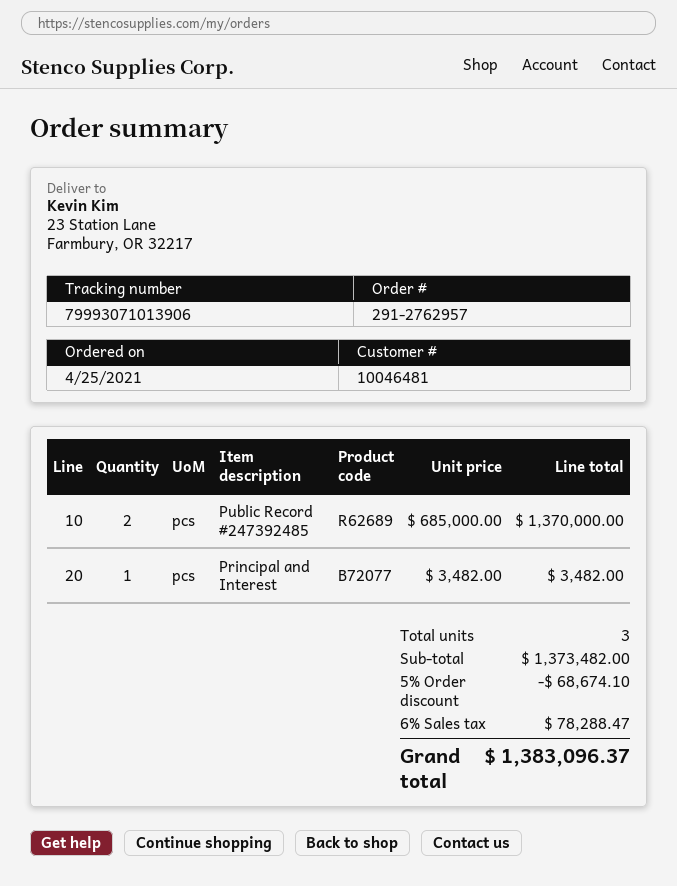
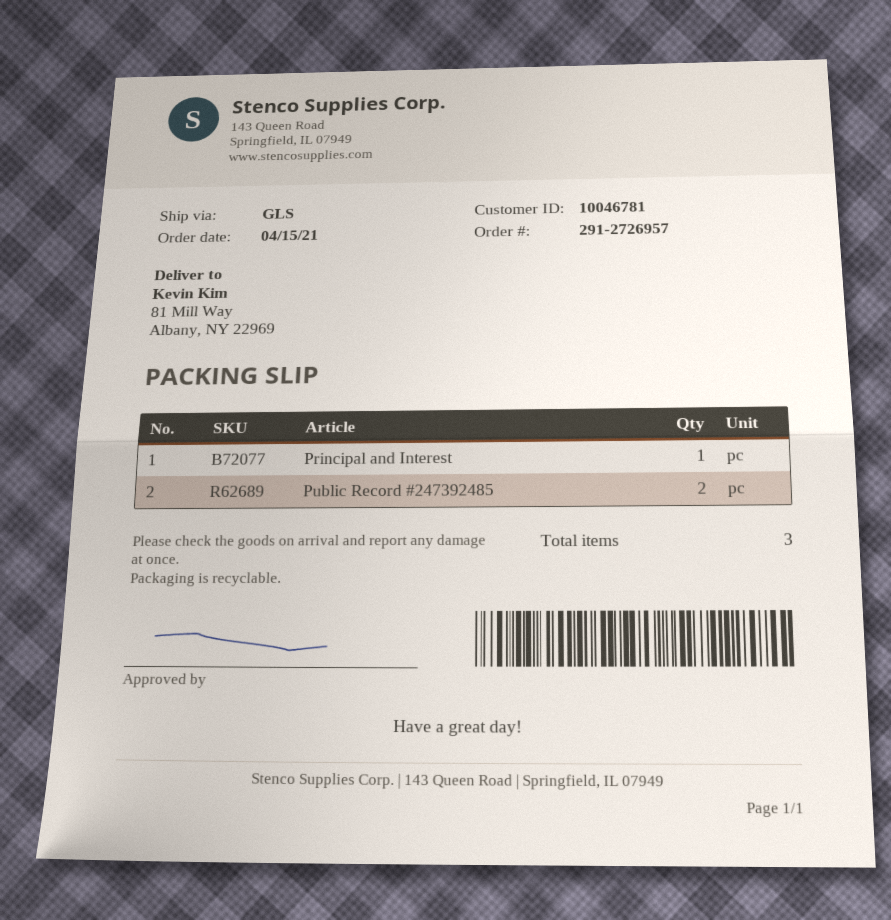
order number: 291-2762957 -> 291-2726957
order date: 2021-04-25 -> 2021-04-15
customer number: 10046481 -> 10046781
ship to: 23 Station Lane, Farmbury, OR 32217 -> 81 Mill Way, Albany, NY 22969

